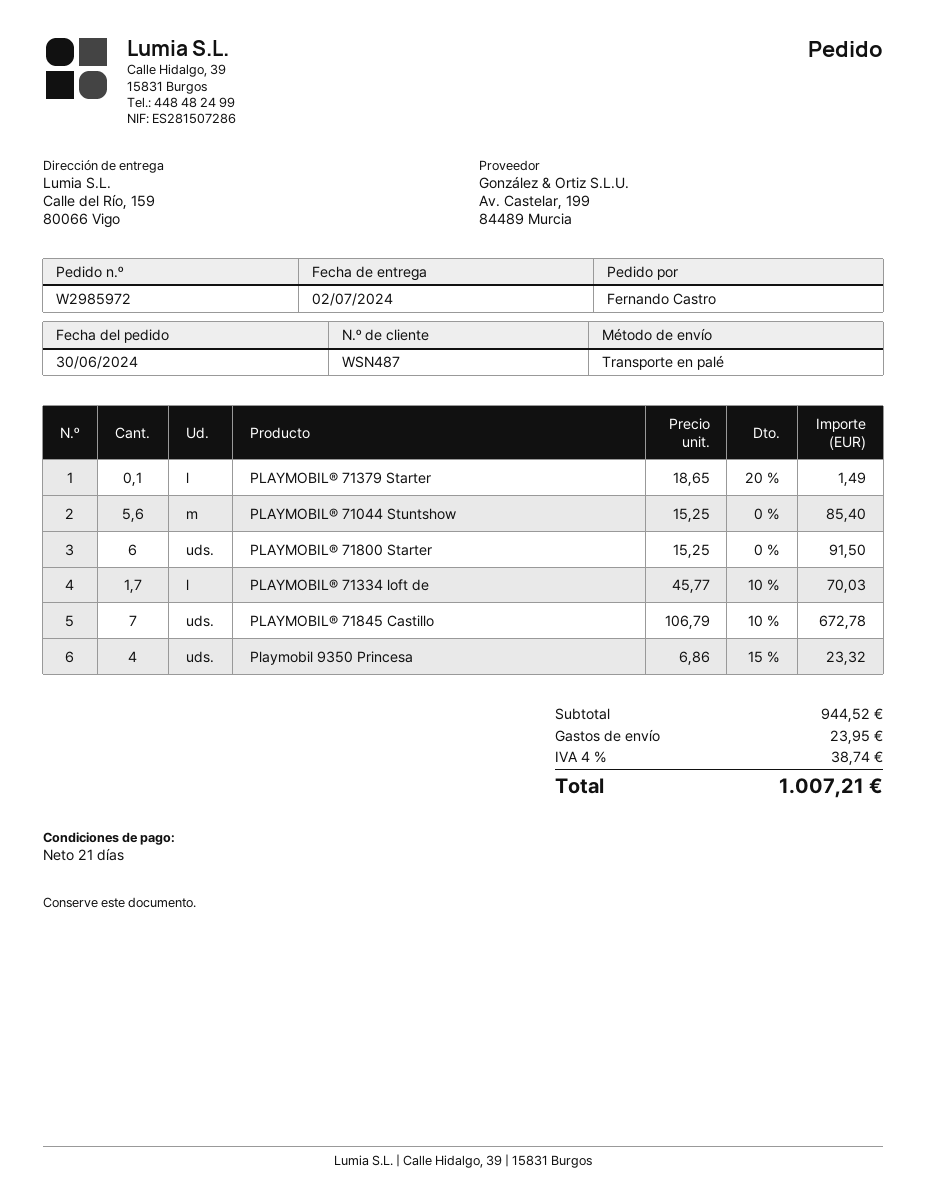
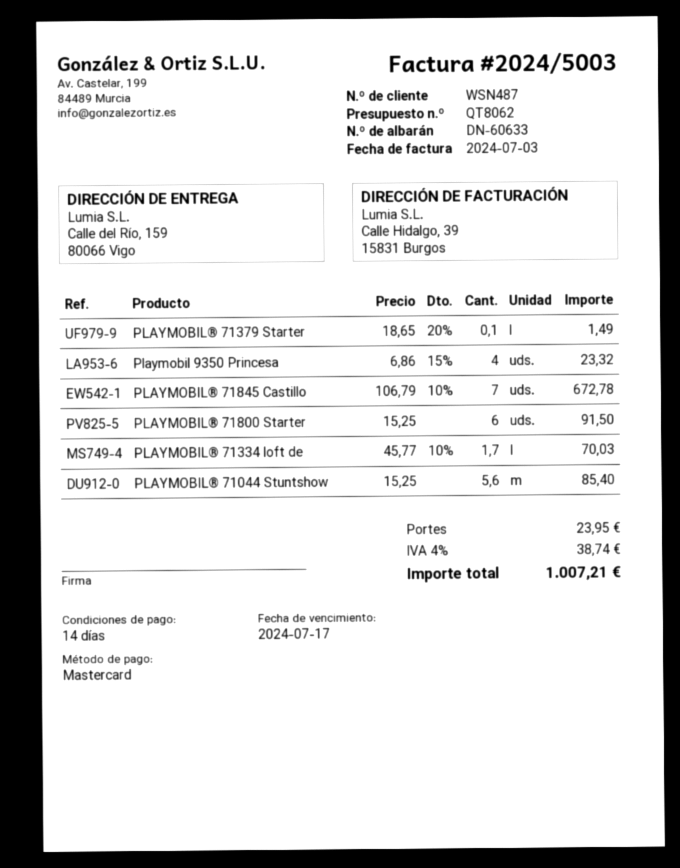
payment terms: 21 days -> 14 days

